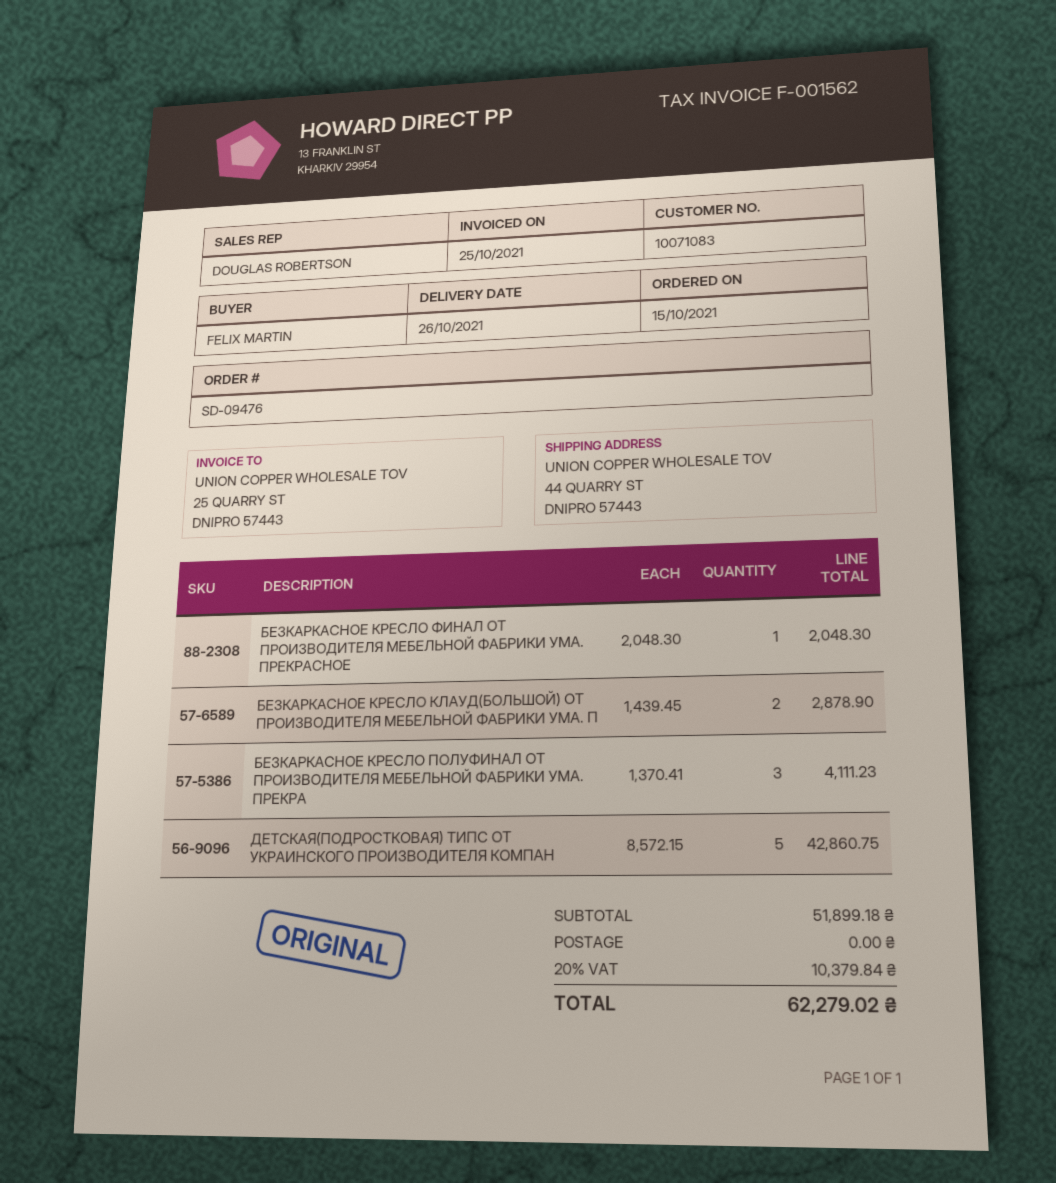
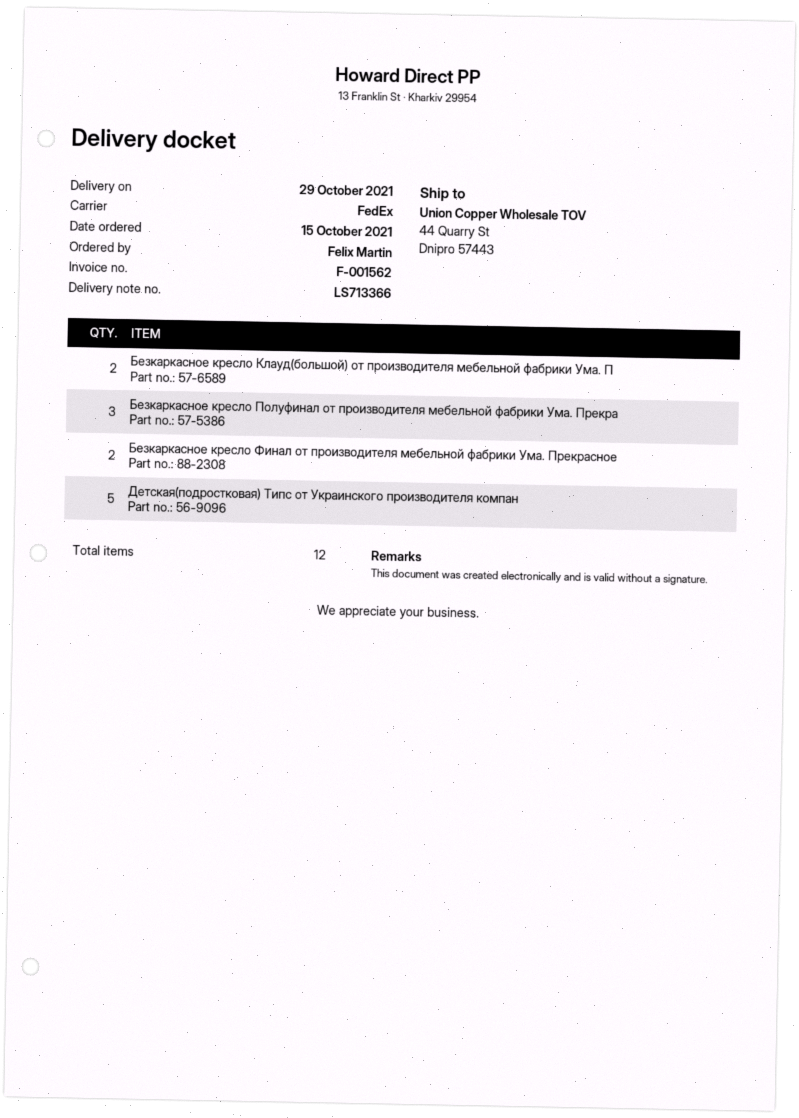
delivery date: 2021-10-26 -> 2021-10-29
БЕЗКАРКАСНОЕ КРЕСЛО ФИНАЛ ОТ ПРОИЗВОДИТЕЛЯ МЕБЕЛЬНОЙ ФАБРИКИ УМА. ПРЕКРАСНОЕ: 1 -> 2

